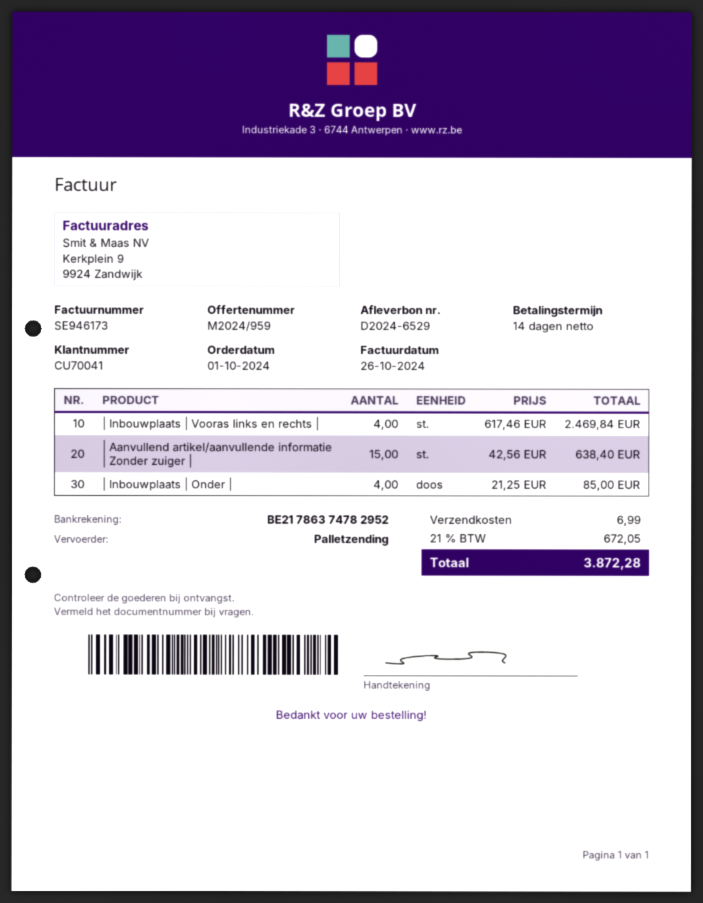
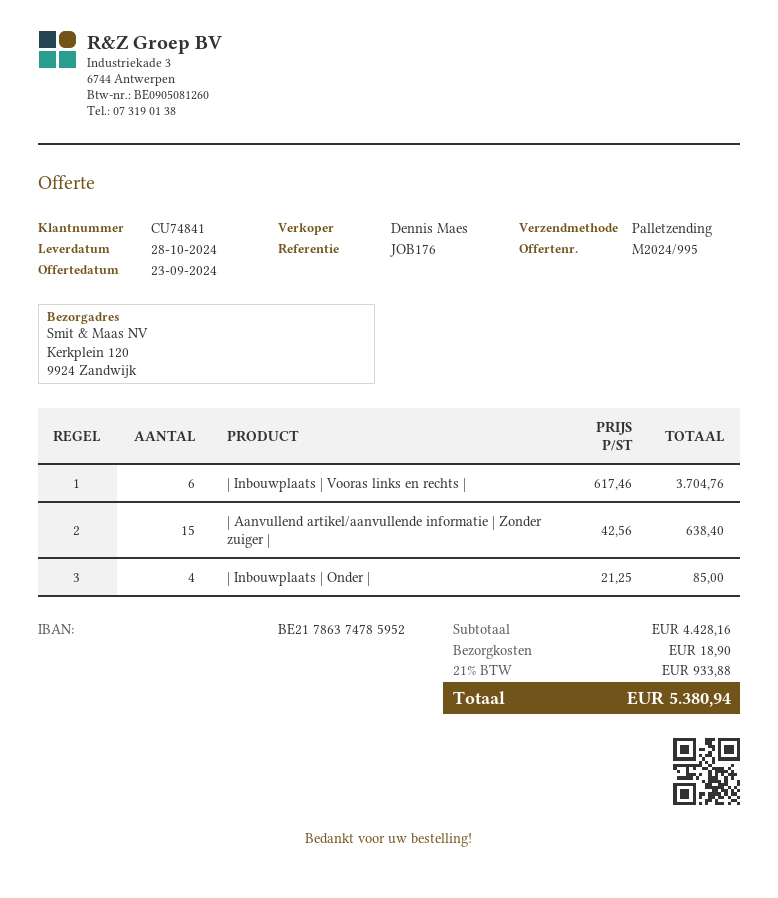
quote number: M2024/959 -> M2024/995
customer number: CU70041 -> CU74841
bank account: BE21786374782952 -> BE21786374785952
| Inbouwplaats | Vooras links en rechts |: 4 x 617.46 = 2469.84 -> 6 x 617.46 = 3704.76
shipping: 6.99 -> 18.90
tax: 21% = 672.05 -> 21% = 933.88
total: 3872.28 -> 5380.94

